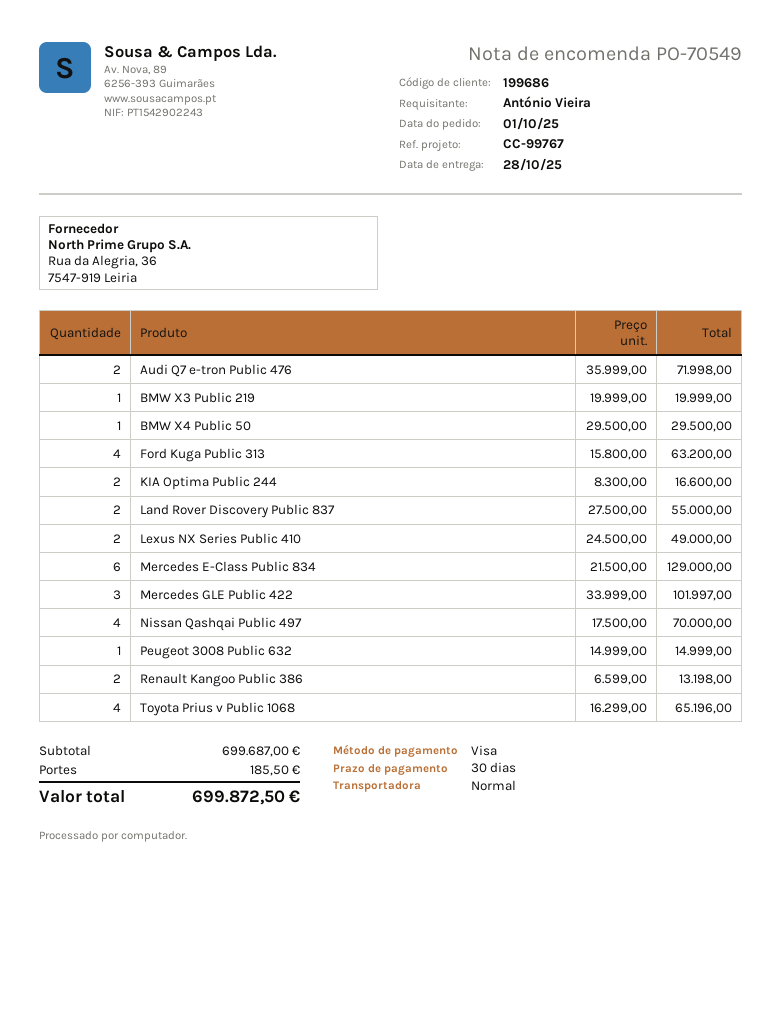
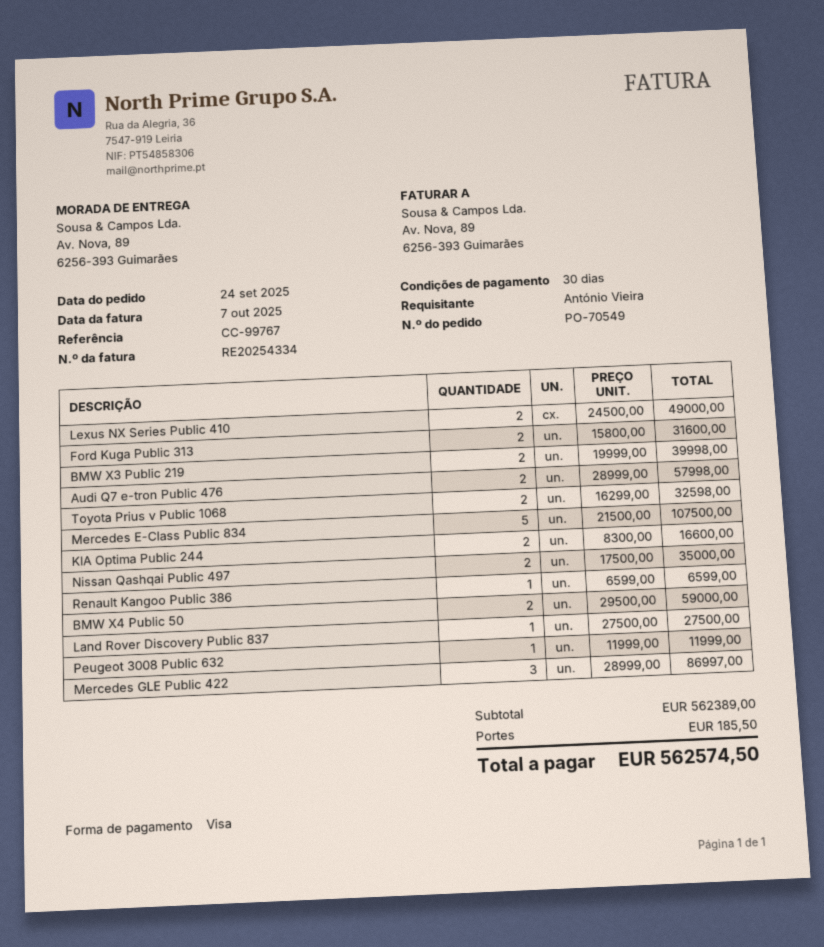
order date: 2025-10-01 -> 2025-09-24
Audi Q7 e-tron Public 476: 2 x 35999.00 = 71998.00 -> 2 x 28999.00 = 57998.00
BMW X3 Public 219: 1 x 19999.00 = 19999.00 -> 2 x 19999.00 = 39998.00
BMW X4 Public 50: 1 x 29500.00 = 29500.00 -> 2 x 29500.00 = 59000.00
Ford Kuga Public 313: 4 x 15800.00 = 63200.00 -> 2 x 15800.00 = 31600.00
Land Rover Discovery Public 837: 2 x 27500.00 = 55000.00 -> 1 x 27500.00 = 27500.00
Mercedes E-Class Public 834: 6 x 21500.00 = 129000.00 -> 5 x 21500.00 = 107500.00
Mercedes GLE Public 422: 3 x 33999.00 = 101997.00 -> 3 x 28999.00 = 86997.00
Nissan Qashqai Public 497: 4 x 17500.00 = 70000.00 -> 2 x 17500.00 = 35000.00
Peugeot 3008 Public 632: 1 x 14999.00 = 14999.00 -> 1 x 11999.00 = 11999.00
Renault Kangoo Public 386: 2 x 6599.00 = 13198.00 -> 1 x 6599.00 = 6599.00
Toyota Prius v Public 1068: 4 x 16299.00 = 65196.00 -> 2 x 16299.00 = 32598.00
subtotal: 699687.00 -> 562389.00
total: 699872.50 -> 562574.50

